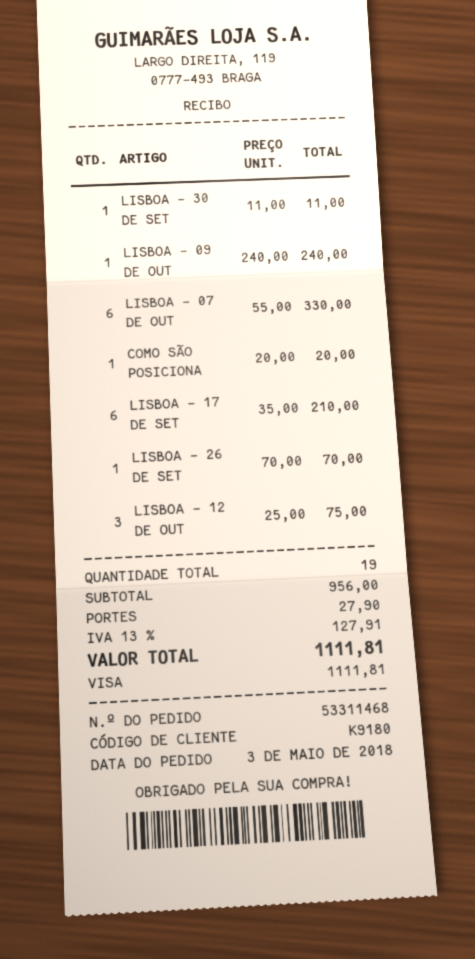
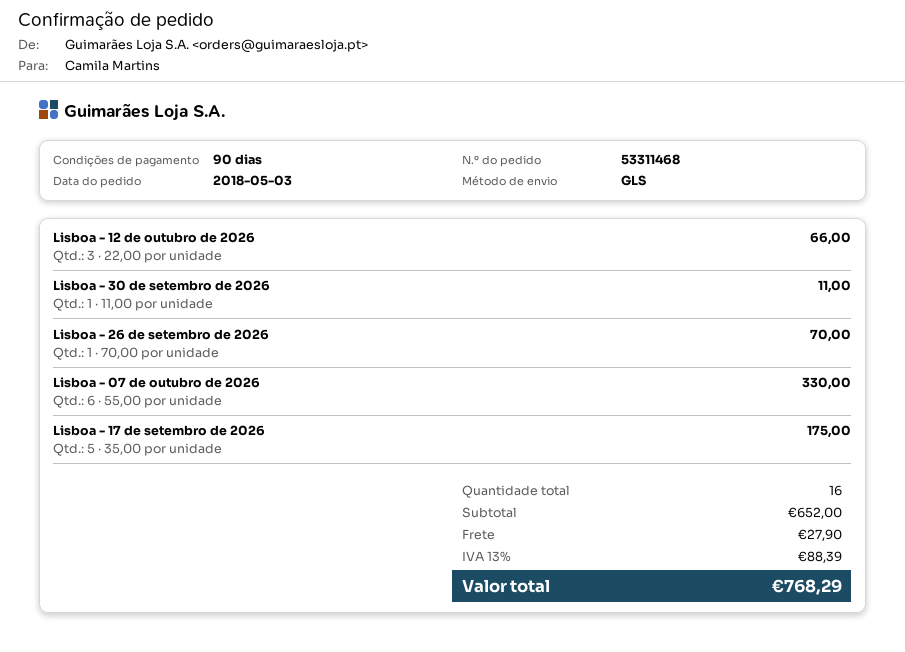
LISBOA - 09 DE OUT: 1 x 240.00 = 240.00 -> none
COMO SÃO POSICIONA: 1 x 20.00 = 20.00 -> none
LISBOA - 17 DE SET: 6 x 35.00 = 210.00 -> 5 x 35.00 = 175.00
LISBOA - 12 DE OUT: 3 x 25.00 = 75.00 -> 3 x 22.00 = 66.00
total quantity: 19 -> 16
subtotal: 956.00 -> 652.00
tax: 13% = 127.91 -> 13% = 88.39
total: 1111.81 -> 768.29

